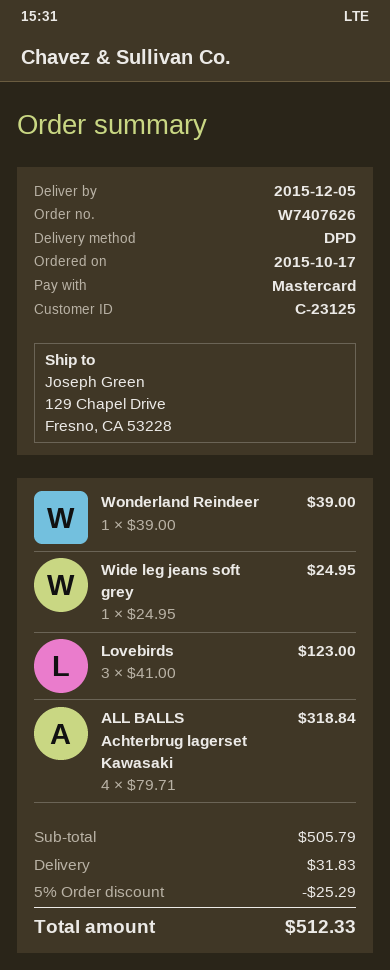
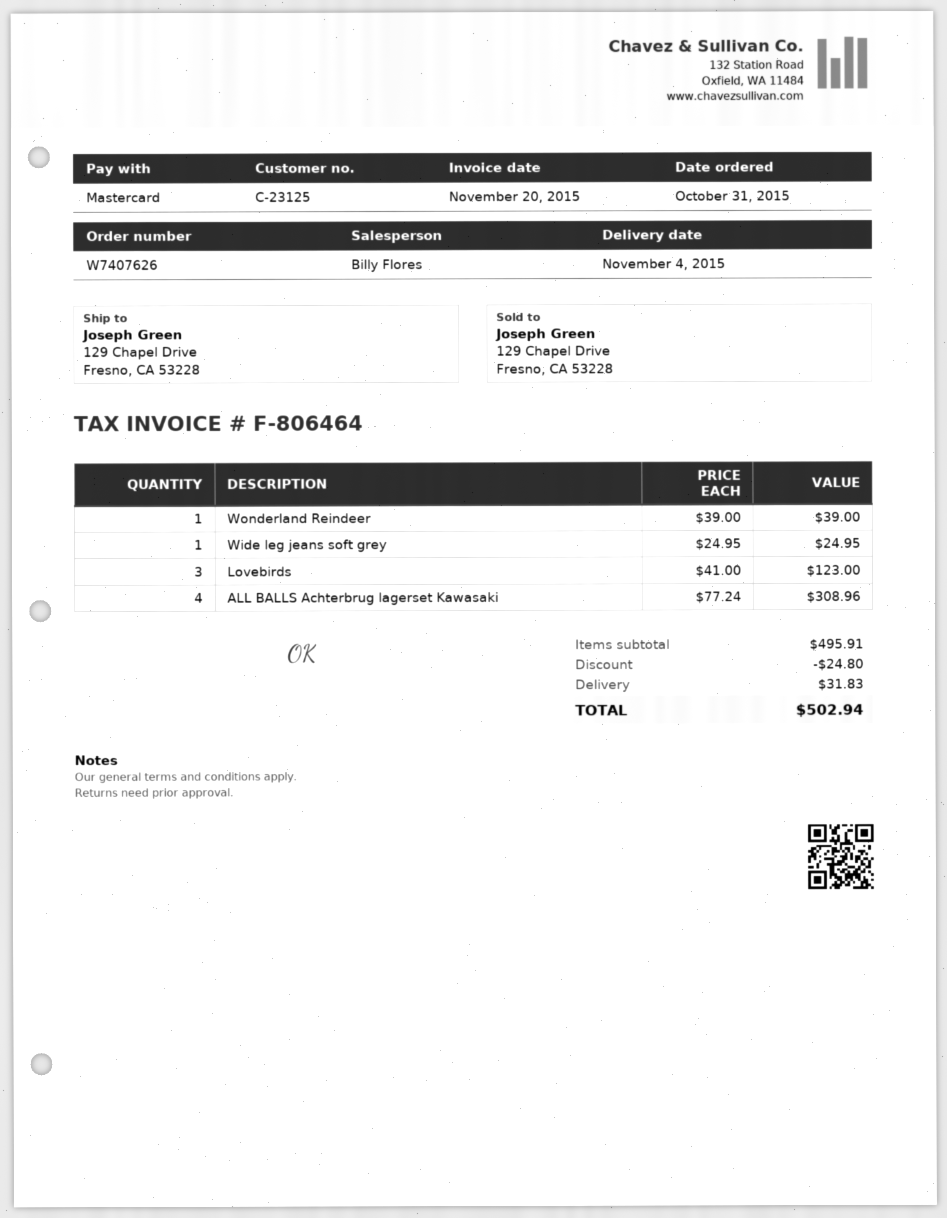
order date: 2015-10-17 -> 2015-10-31
delivery date: 2015-12-05 -> 2015-11-04
ALL BALLS Achterbrug lagerset Kawasaki: 4 x 79.71 = 318.84 -> 4 x 77.24 = 308.96
subtotal: 505.79 -> 495.91
discount: 25.29 -> 24.80
total: 512.33 -> 502.94

